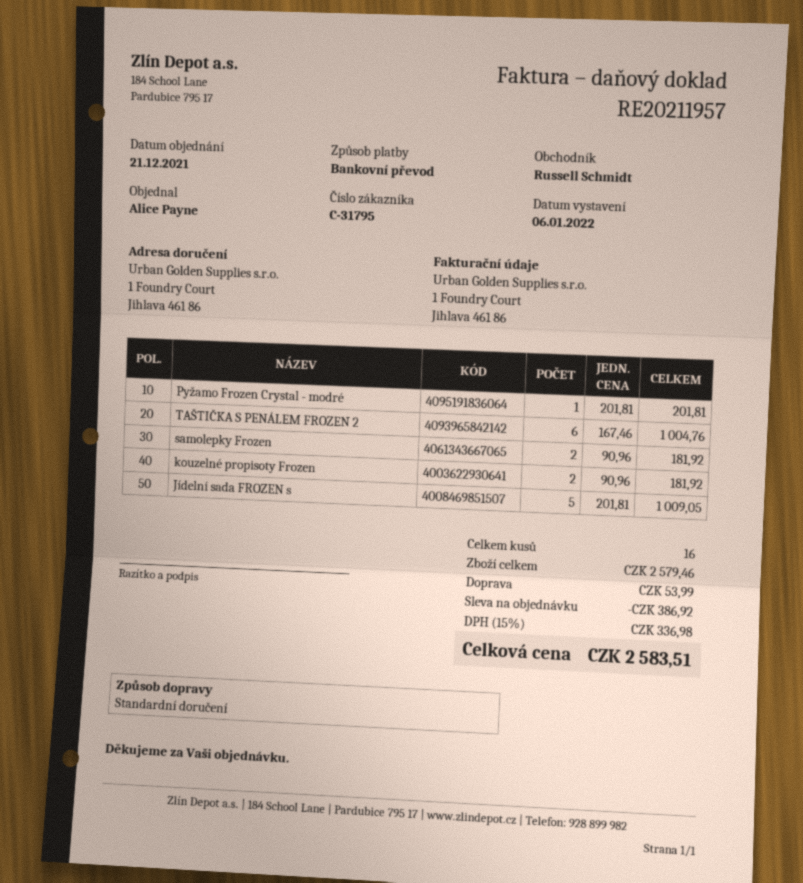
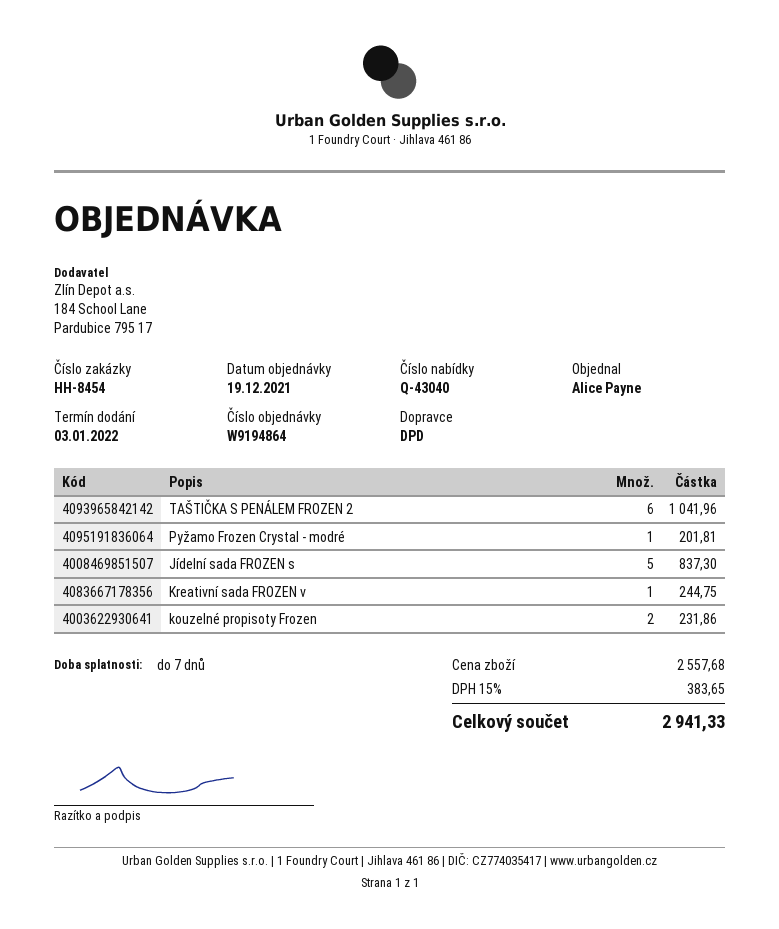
order date: 2021-12-21 -> 2021-12-19
shipping method: standard -> DPD
TAŠTIČKA S PENÁLEM FROZEN 2: 6 for 1004.76 -> 6 for 1041.96
samolepky Frozen: 2 for 181.92 -> none
kouzelné propisoty Frozen: 2 for 181.92 -> 2 for 231.86
Jídelní sada FROZEN s: 5 for 1009.05 -> 5 for 837.30
Kreativní sada FROZEN v: none -> 1 for 244.75
subtotal: 2579.46 -> 2557.68
discount: 386.92 -> none
shipping: 53.99 -> none
tax: 15% = 336.98 -> 15% = 383.65
total: 2583.51 -> 2941.33

